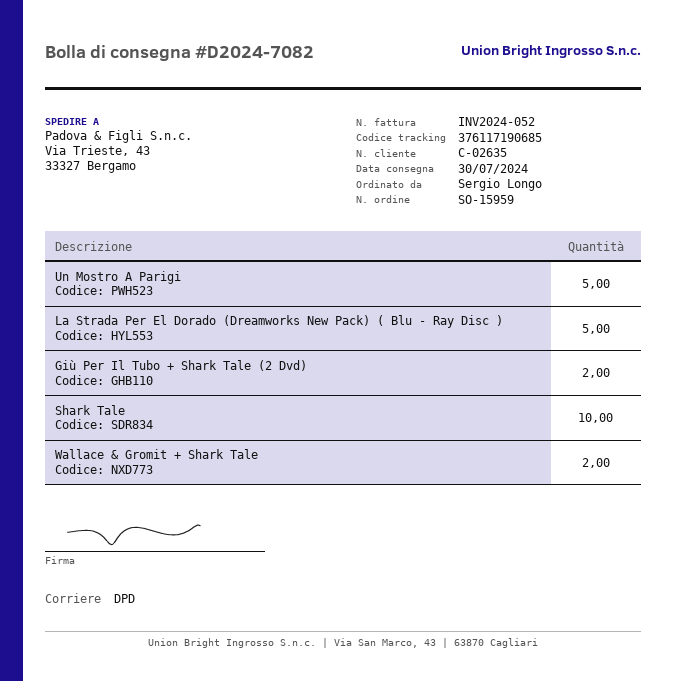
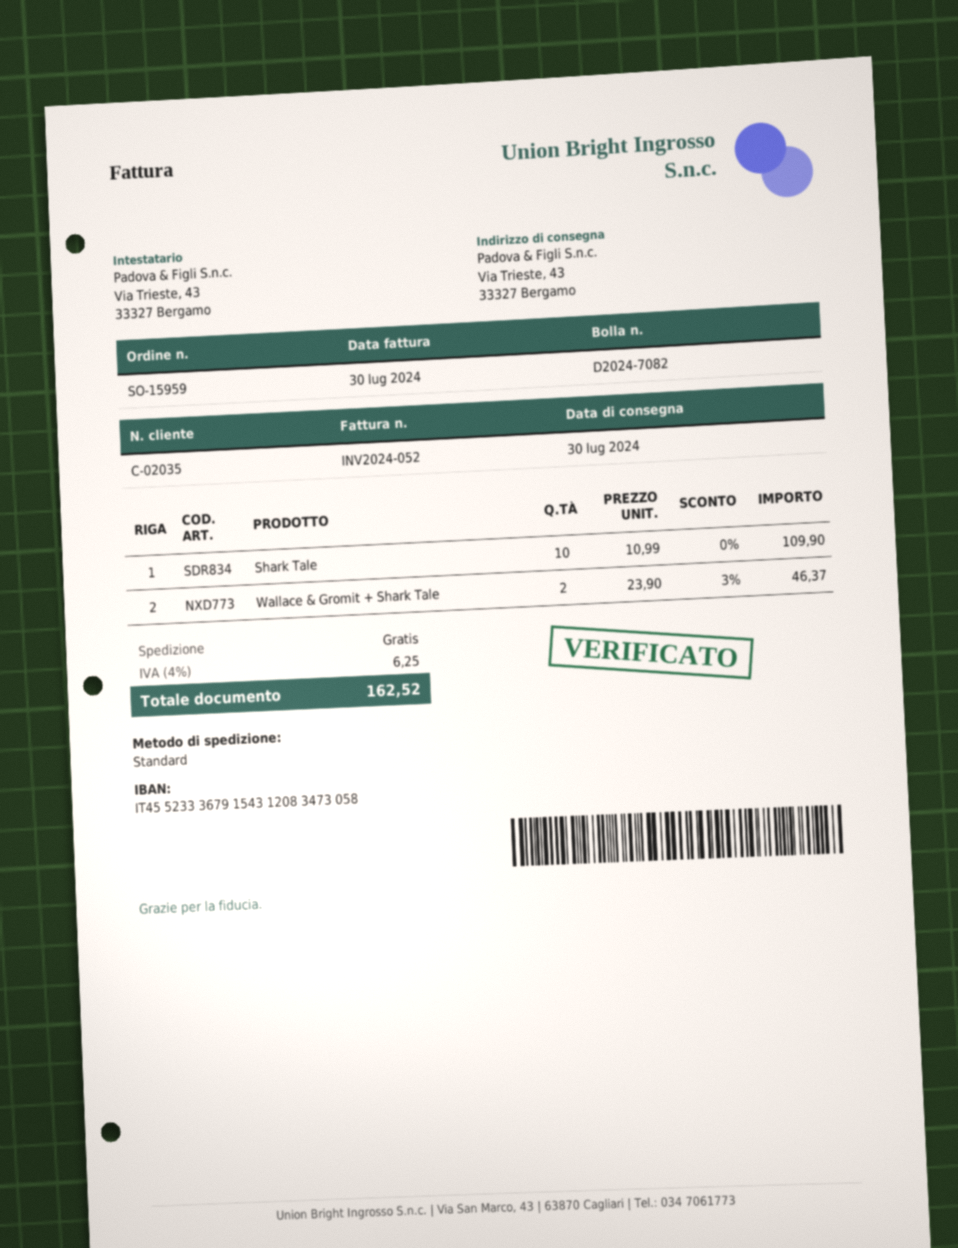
customer number: C-02635 -> C-02035
shipping method: DPD -> standard
Un Mostro A Parigi: 5 -> none
La Strada Per El Dorado (Dreamworks New Pack) ( Blu - Ray Disc ): 5 -> none
Giù Per Il Tubo + Shark Tale (2 Dvd): 2 -> none

